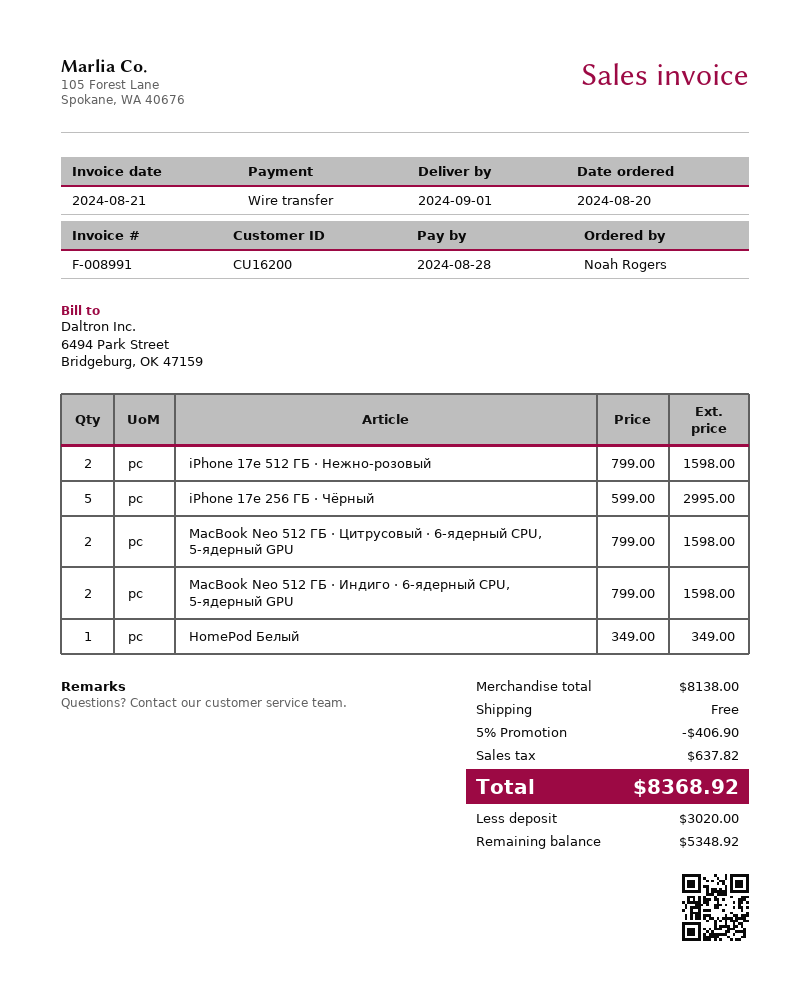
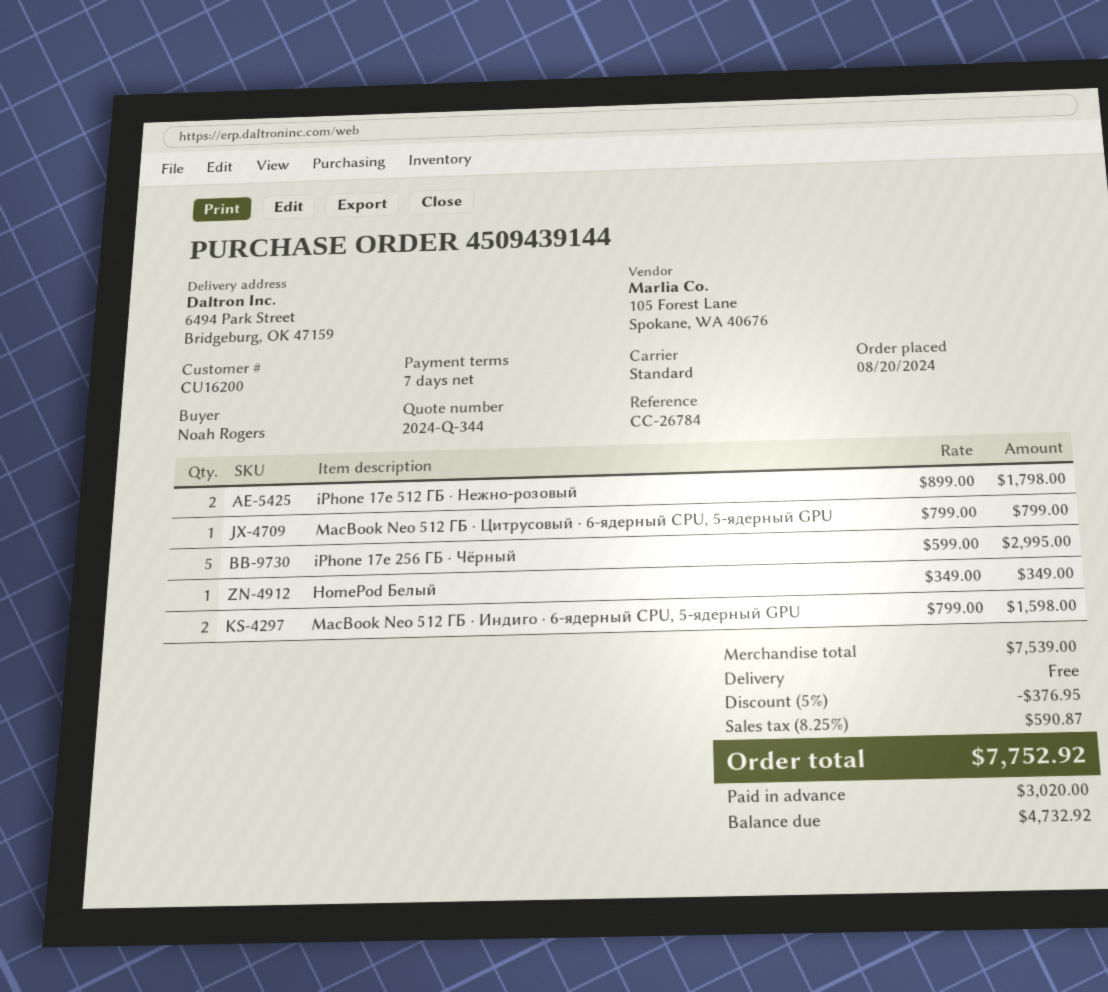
iPhone 17e 512 ГБ · Нежно-розовый: 2 x 799.00 = 1598.00 -> 2 x 899.00 = 1798.00
MacBook Neo 512 ГБ · Цитрусовый · 6-ядерный CPU, 5-ядерный GPU: 2 x 799.00 = 1598.00 -> 1 x 799.00 = 799.00
subtotal: 8138.00 -> 7539.00
discount: 5% = 406.90 -> 5% = 376.95
tax: 637.82 -> 590.87
total: 8368.92 -> 7752.92
balance: 5348.92 -> 4732.92

